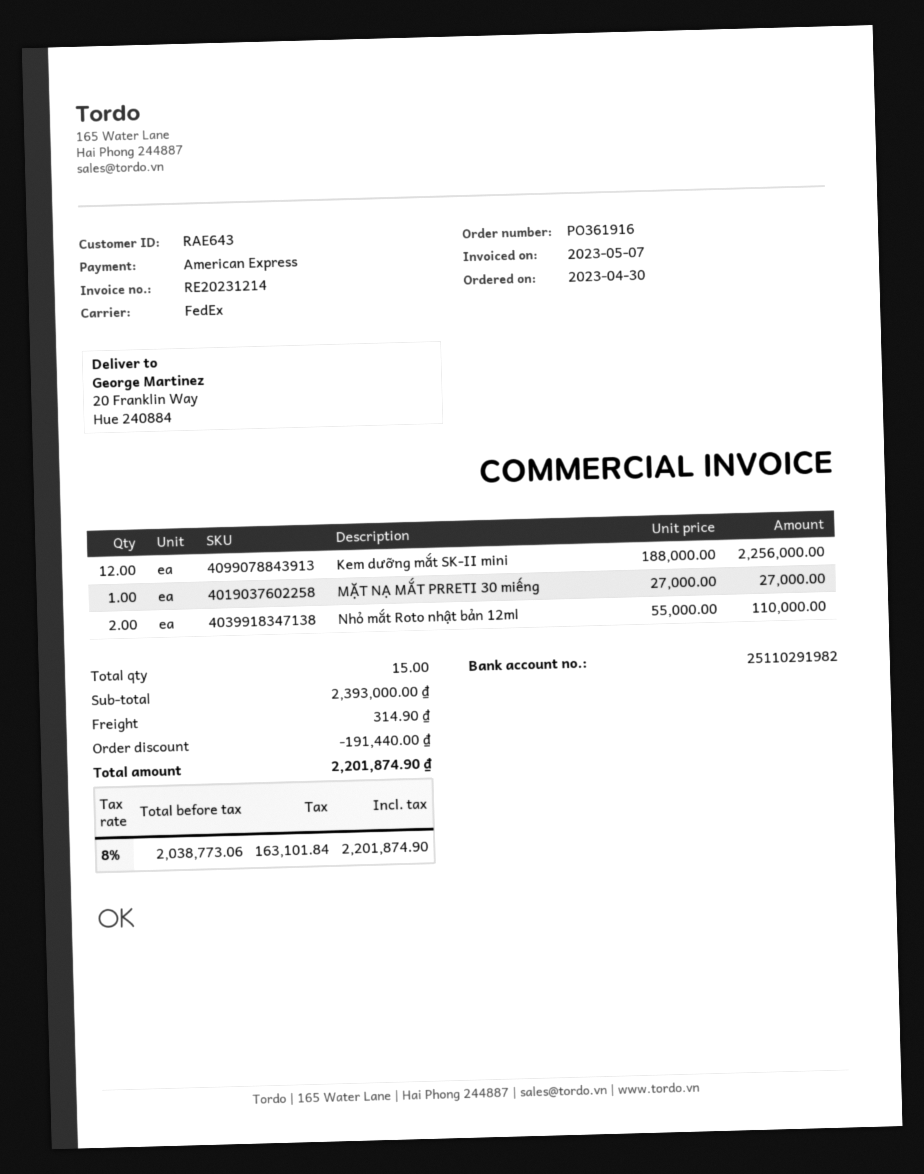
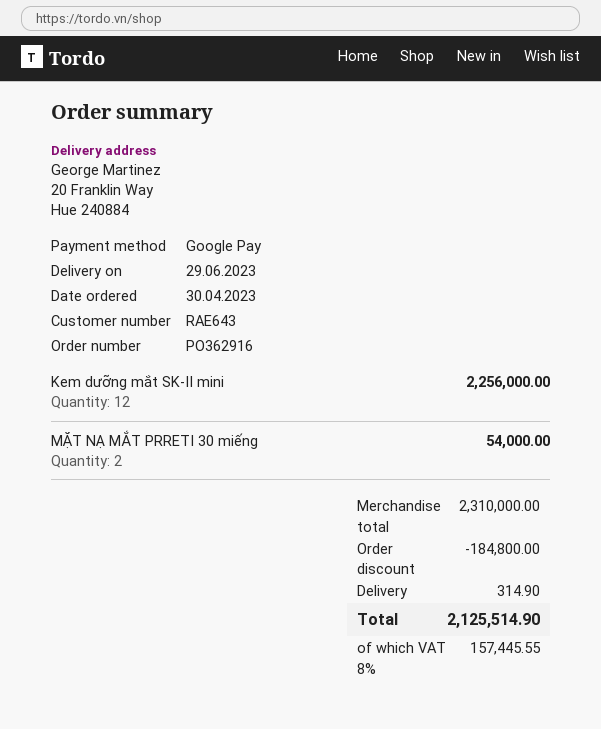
order number: PO361916 -> PO362916
payment method: American Express -> Google Pay
MẶT NẠ MẮT PRRETI 30 miếng: 1 for 27000.00 -> 2 for 54000.00
Nhỏ mắt Roto nhật bản 12ml: 2 for 110000.00 -> none
subtotal: 2393000.00 -> 2310000.00
discount: 191440.00 -> 184800.00
tax: 8% = 163101.84 -> 8% = 157445.55
total: 2201874.90 -> 2125514.90

